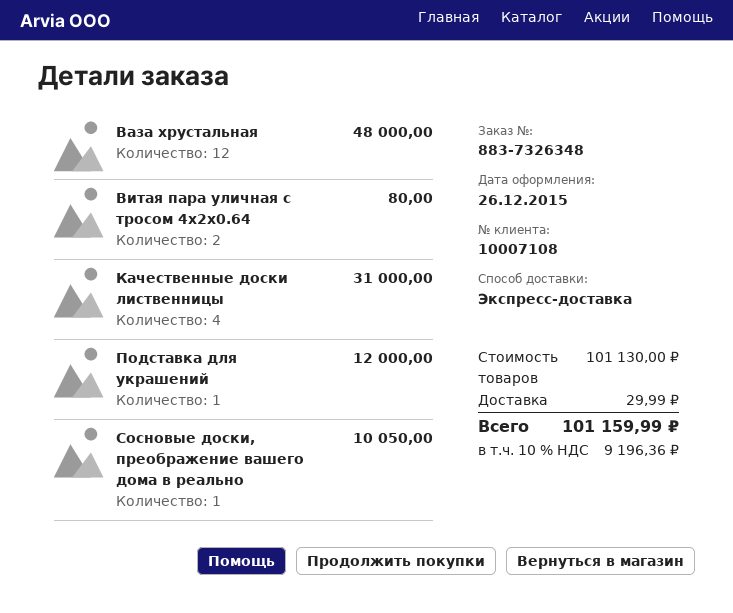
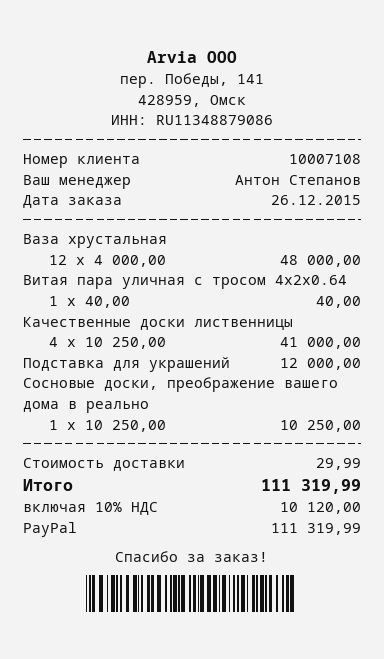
Витая пара уличная с тросом 4х2х0.64: 2 for 80.00 -> 1 for 40.00
Качественные доски лиственницы: 4 for 31000.00 -> 4 for 41000.00
Сосновые доски, преображение вашего дома в реально: 1 for 10050.00 -> 1 for 10250.00
tax: 10% = 9196.36 -> 10% = 10120.00
total: 101159.99 -> 111319.99

